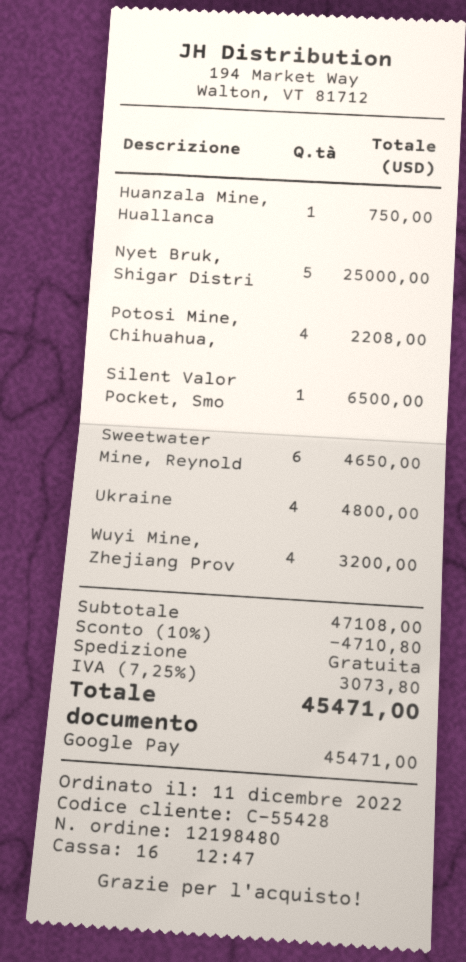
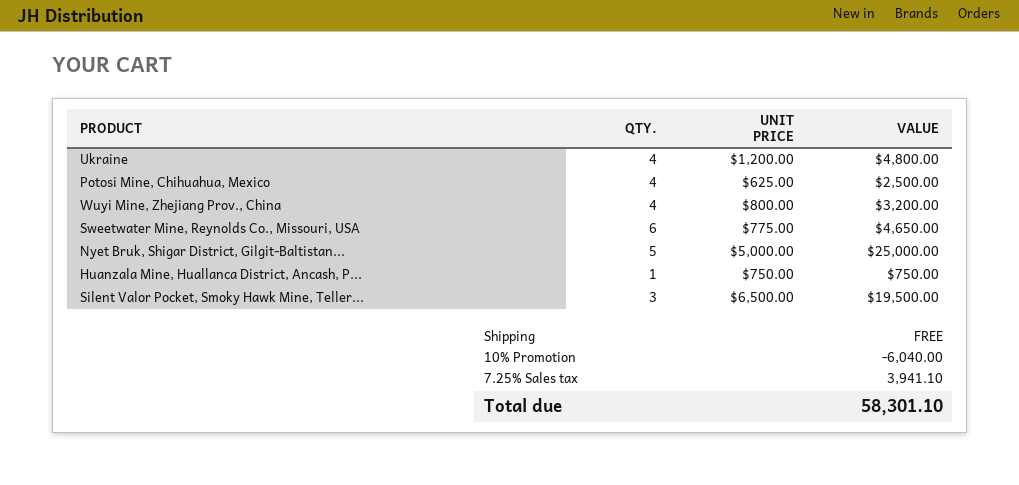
Potosi Mine, Chihuahua,: 4 for 2208.00 -> 4 for 2500.00
Silent Valor Pocket, Smo: 1 for 6500.00 -> 3 for 19500.00
discount: 10% = 4710.80 -> 10% = 6040.00
tax: 7.25% = 3073.80 -> 7.25% = 3941.10
total: 45471.00 -> 58301.10

